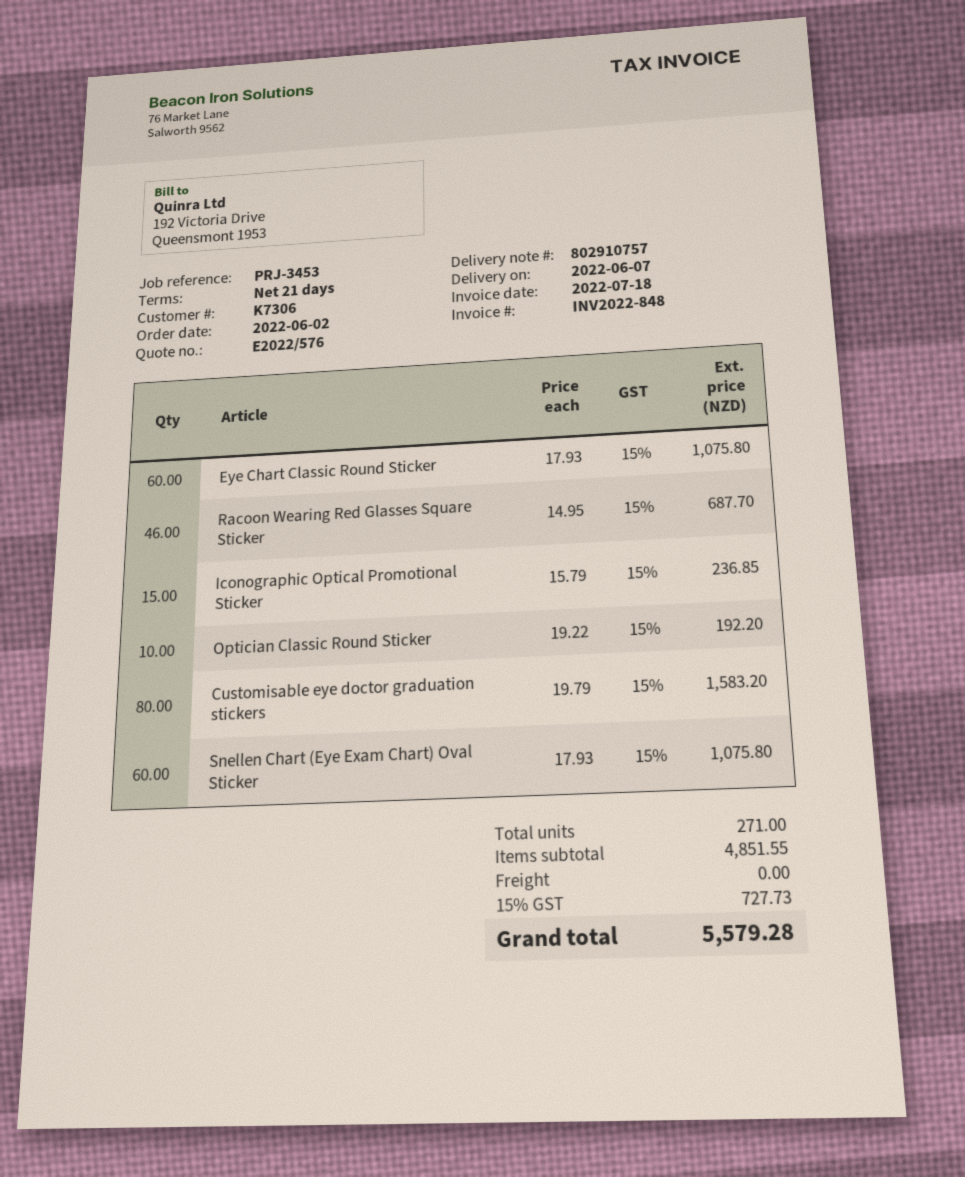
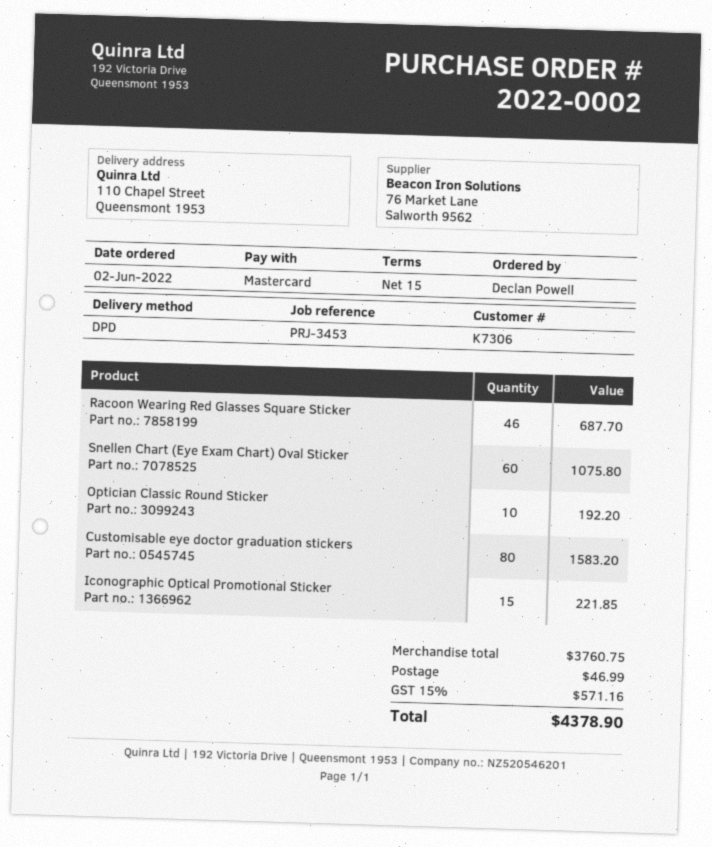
payment terms: 21 days -> 15 days
Eye Chart Classic Round Sticker: 60 for 1075.80 -> none
Iconographic Optical Promotional Sticker: 15 for 236.85 -> 15 for 221.85
subtotal: 4851.55 -> 3760.75
shipping: 0.00 -> 46.99
tax: 15% = 727.73 -> 15% = 571.16
total: 5579.28 -> 4378.90

